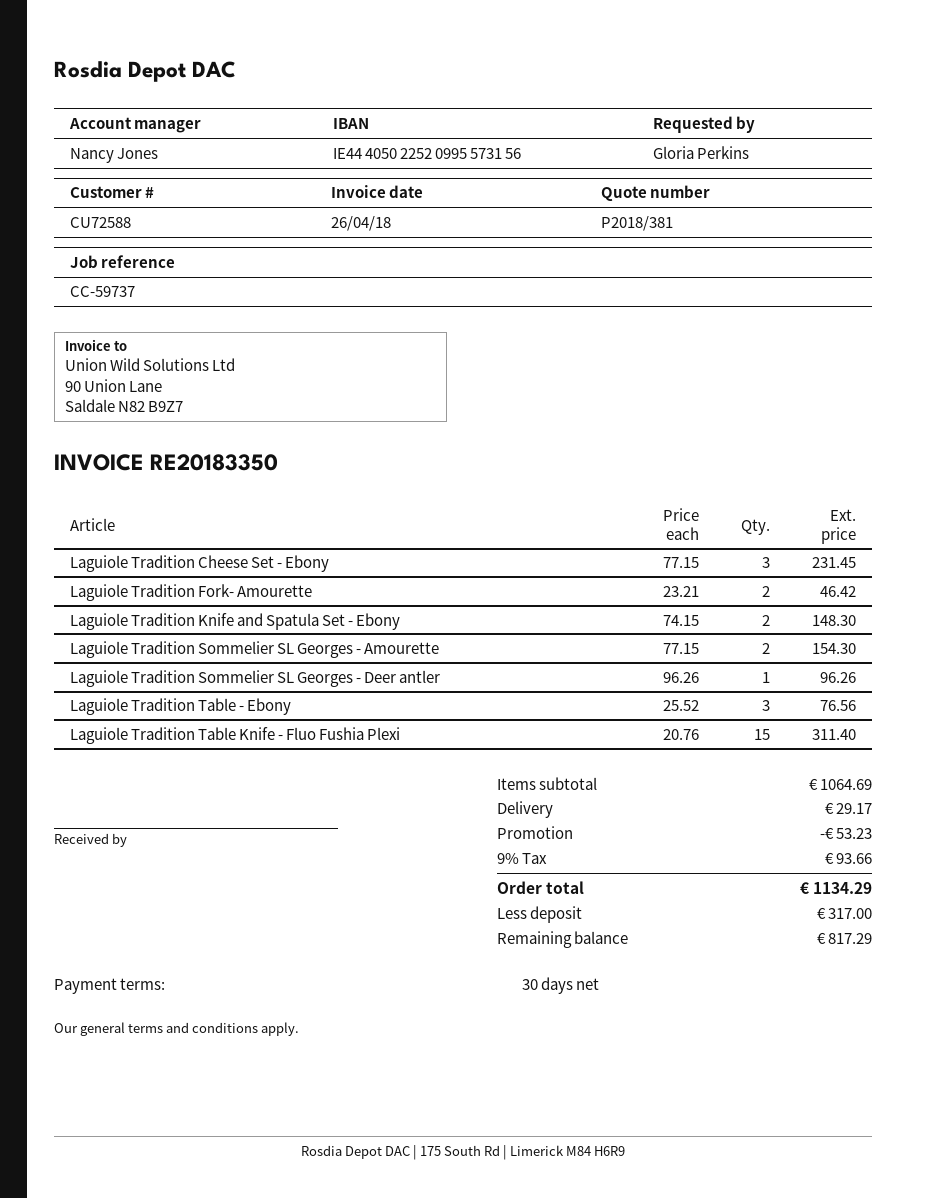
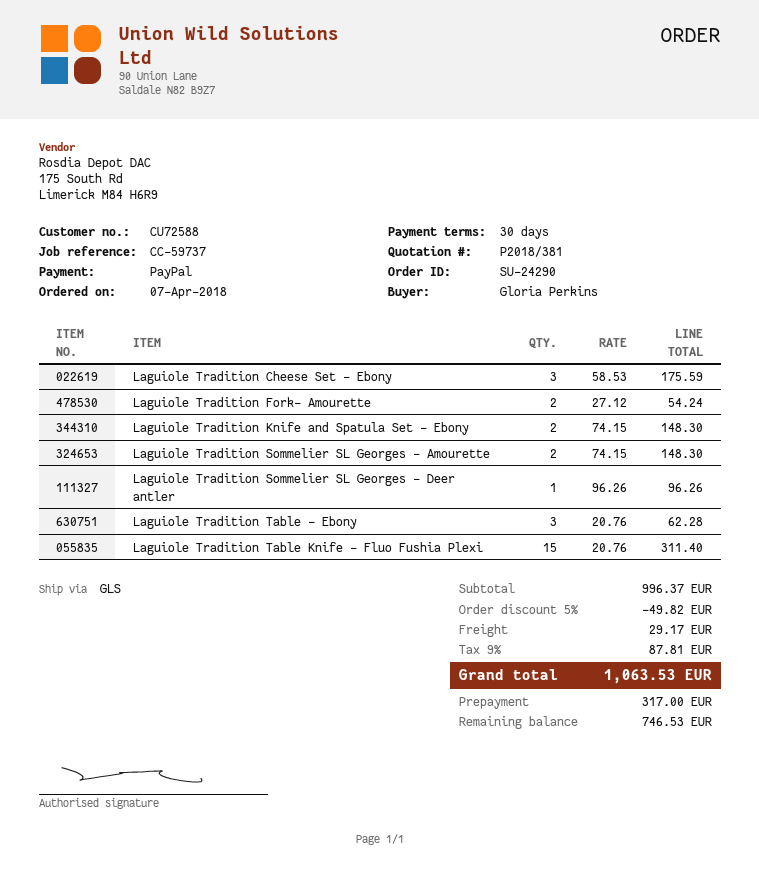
Laguiole Tradition Cheese Set - Ebony: 3 x 77.15 = 231.45 -> 3 x 58.53 = 175.59
Laguiole Tradition Fork- Amourette: 2 x 23.21 = 46.42 -> 2 x 27.12 = 54.24
Laguiole Tradition Sommelier SL Georges - Amourette: 2 x 77.15 = 154.30 -> 2 x 74.15 = 148.30
Laguiole Tradition Table - Ebony: 3 x 25.52 = 76.56 -> 3 x 20.76 = 62.28
subtotal: 1064.69 -> 996.37
discount: 53.23 -> 49.82
tax: 9% = 93.66 -> 9% = 87.81
total: 1134.29 -> 1063.53
balance: 817.29 -> 746.53

